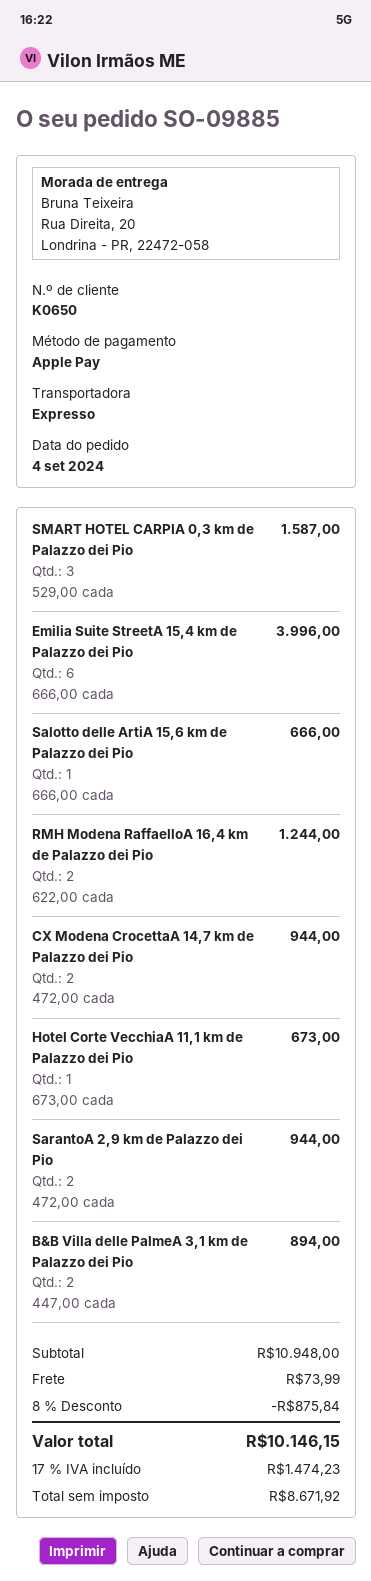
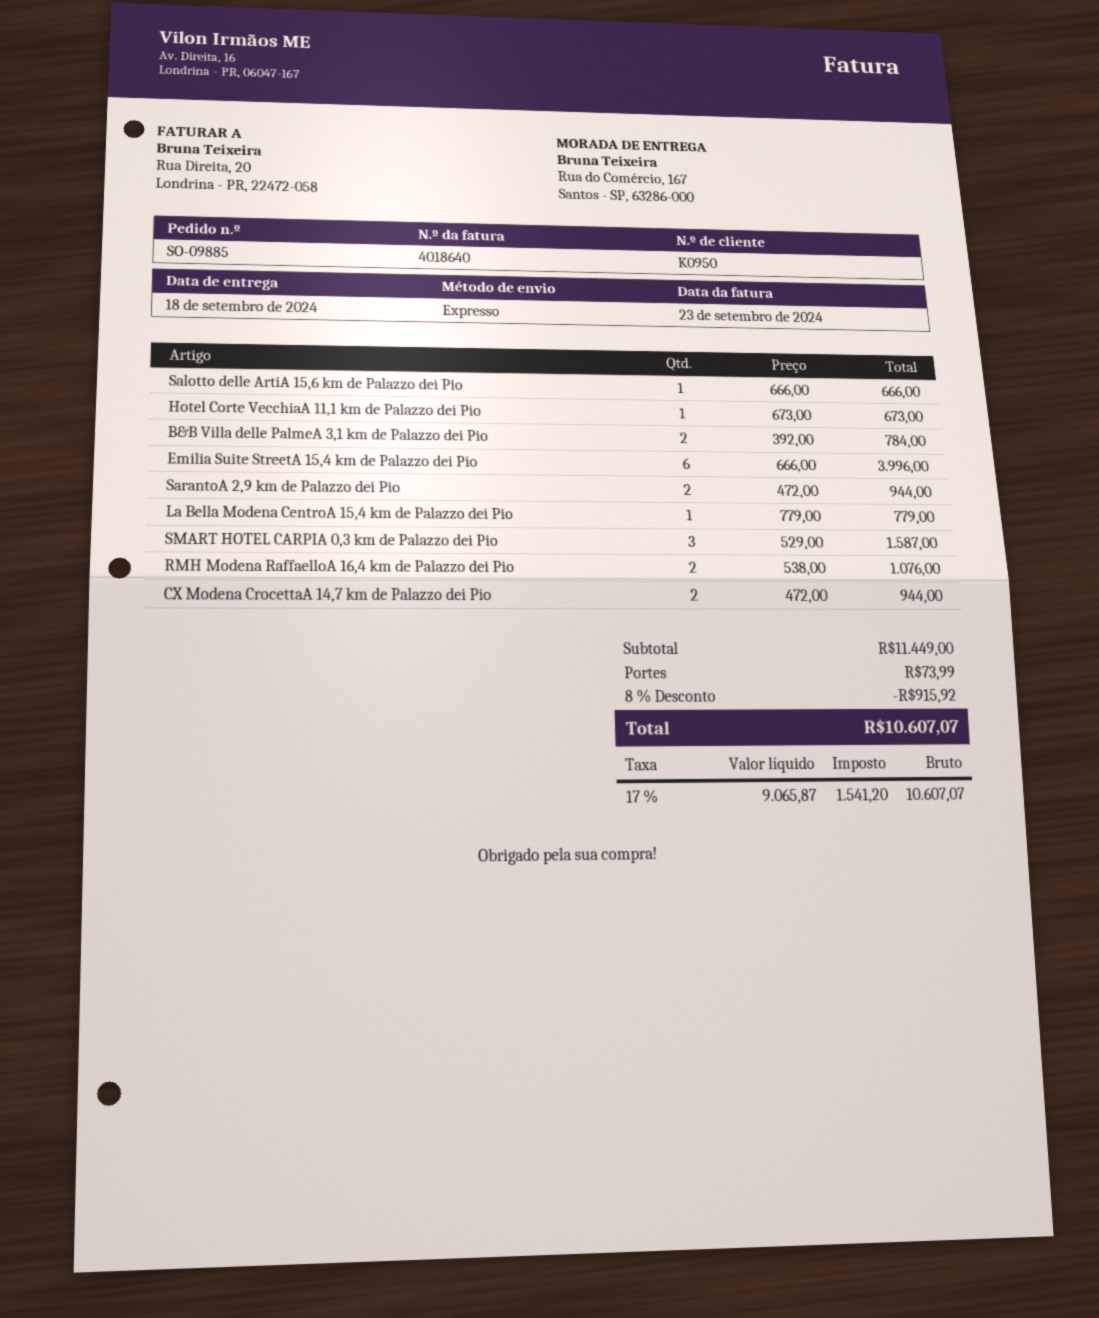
customer number: K0650 -> K0950
ship to: Rua Direita, 20, Londrina - PR, 22472-058 -> Rua do Comércio, 167, Santos - SP, 63286-000
RMH Modena RaffaelloA 16,4 km de Palazzo dei Pio: 2 x 622.00 = 1244.00 -> 2 x 538.00 = 1076.00
B&B Villa delle PalmeA 3,1 km de Palazzo dei Pio: 2 x 447.00 = 894.00 -> 2 x 392.00 = 784.00
La Bella Modena CentroA 15,4 km de Palazzo dei Pio: none -> 1 x 779.00 = 779.00
subtotal: 10948.00 -> 11449.00
discount: 8% = 875.84 -> 8% = 915.92
net: 8671.92 -> 9065.87
tax: 17% = 1474.23 -> 17% = 1541.20
total: 10146.15 -> 10607.07

